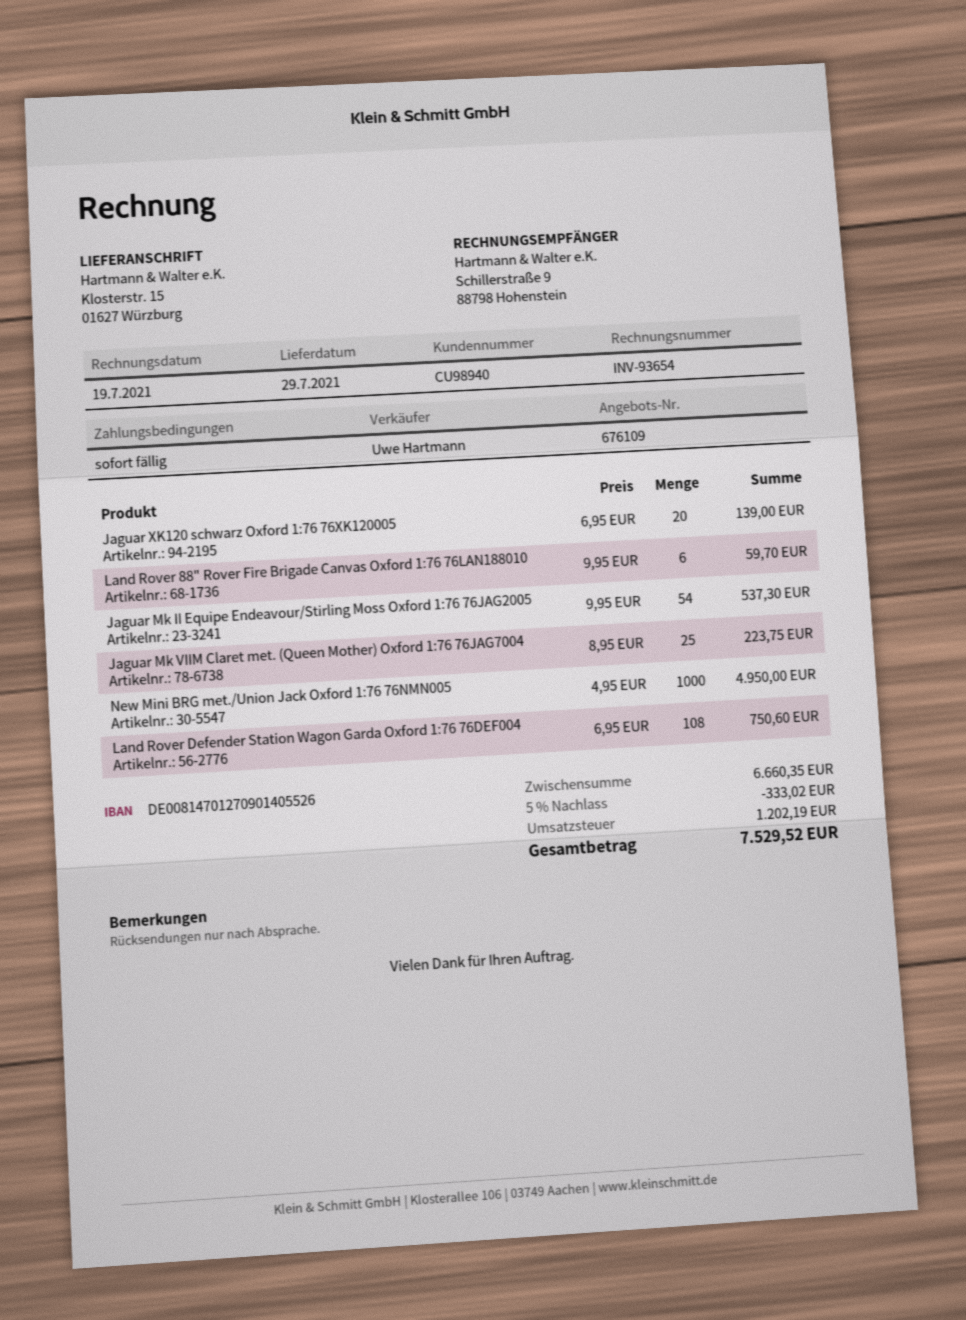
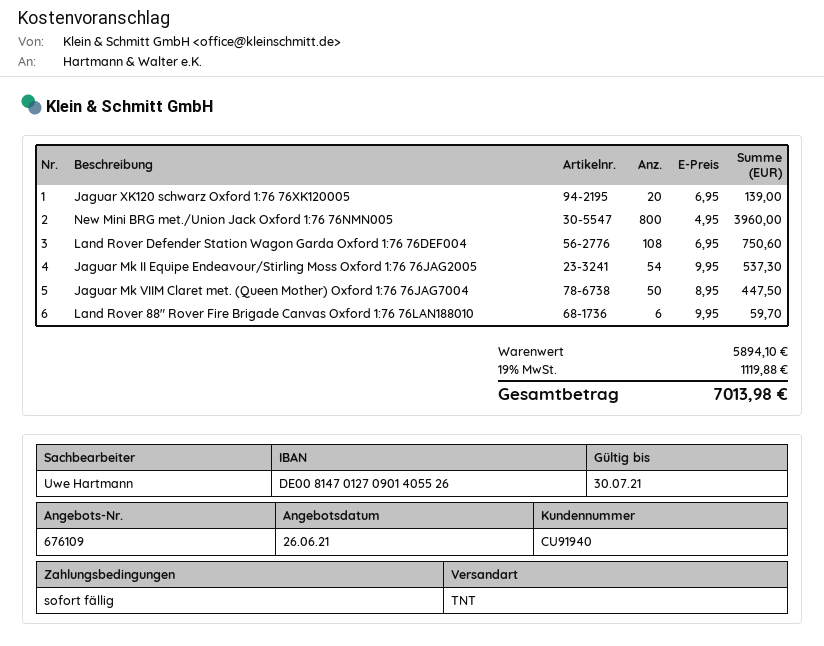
customer number: CU98940 -> CU91940
Jaguar Mk VIIM Claret met. (Queen Mother) Oxford 1:76 76JAG7004: 25 x 8.95 = 223.75 -> 50 x 8.95 = 447.50
New Mini BRG met./Union Jack Oxford 1:76 76NMN005: 1000 x 4.95 = 4950.00 -> 800 x 4.95 = 3960.00
subtotal: 6660.35 -> 5894.10
discount: 5% = 333.02 -> none
tax: 1202.19 -> 1119.88
total: 7529.52 -> 7013.98

